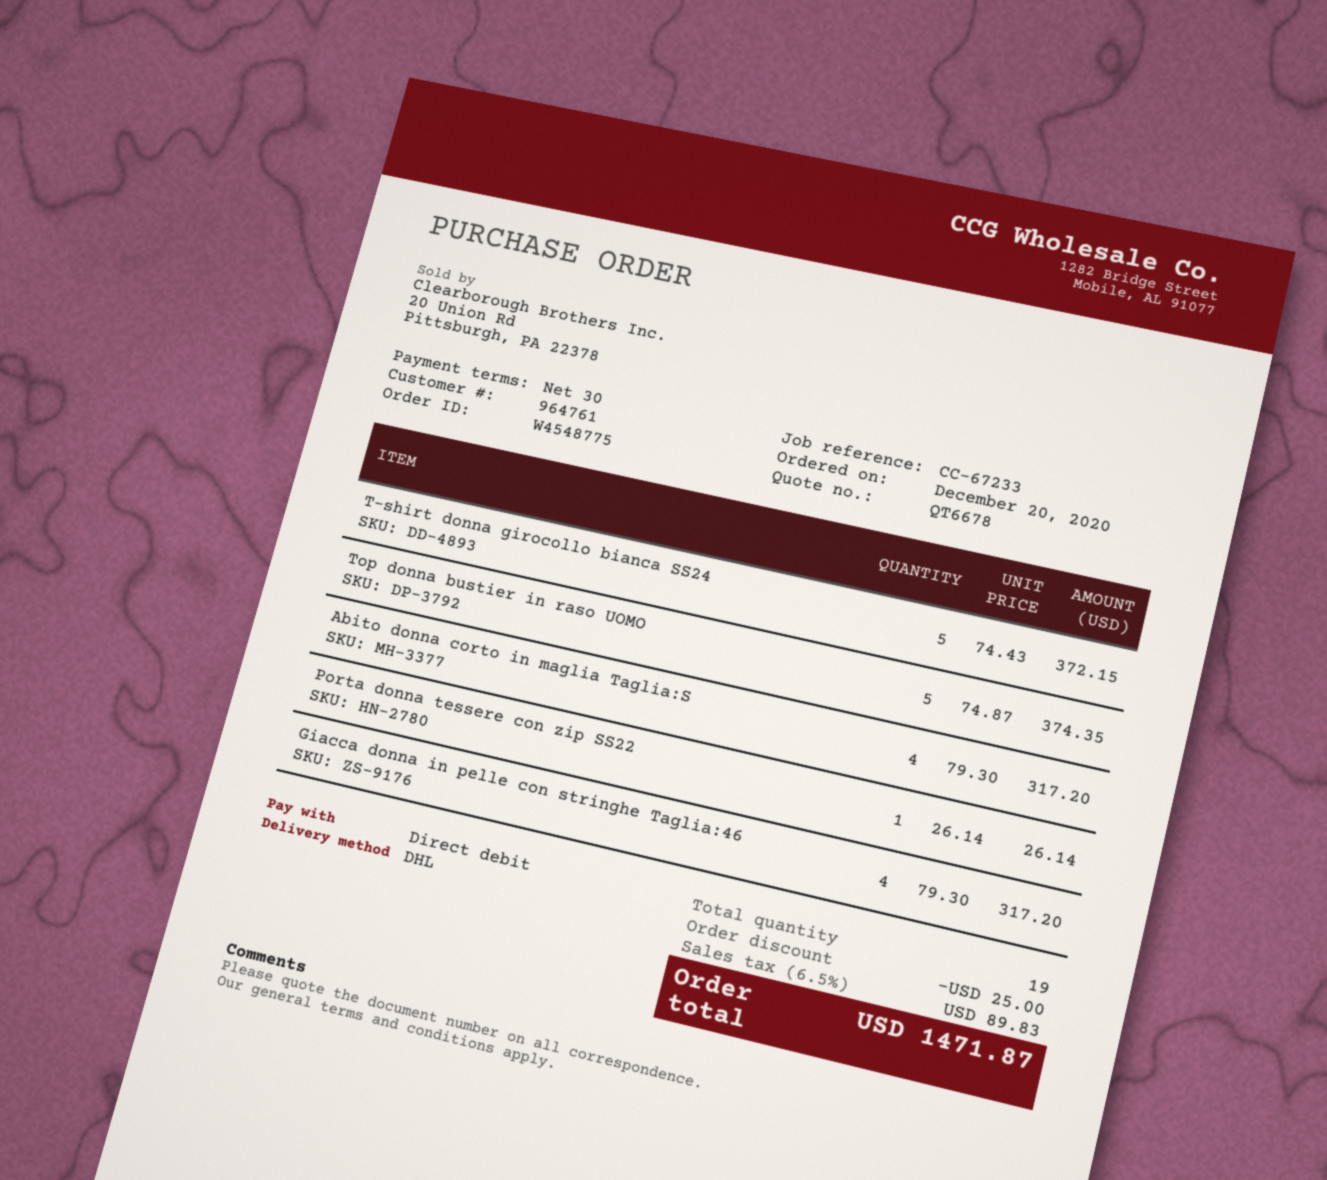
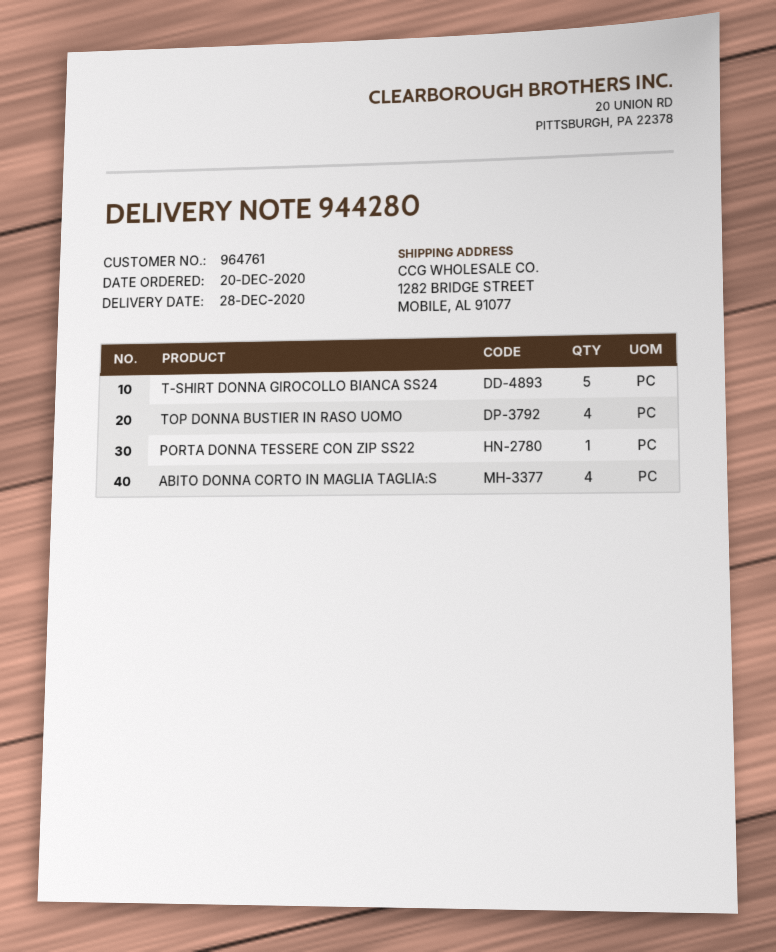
Top donna bustier in raso UOMO: 5 -> 4
Giacca donna in pelle con stringhe Taglia:46: 4 -> none

